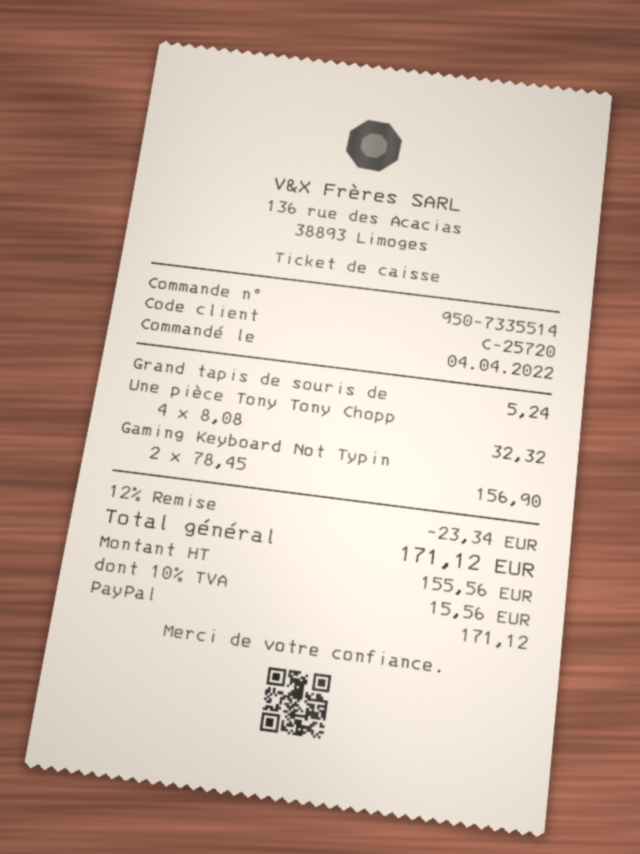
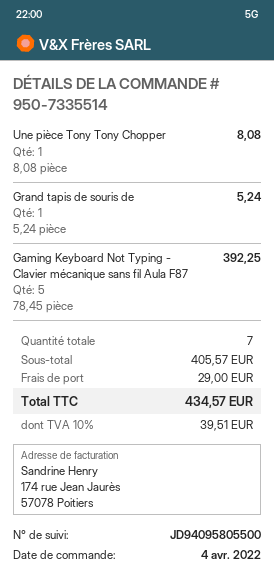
Une pièce Tony Tony Chopp: 4 x 8.08 = 32.32 -> 1 x 8.08 = 8.08
Gaming Keyboard Not Typin: 2 x 78.45 = 156.90 -> 5 x 78.45 = 392.25
discount: 12% = 23.34 -> none
shipping: none -> 29.00
tax: 10% = 15.56 -> 10% = 39.51
total: 171.12 -> 434.57

